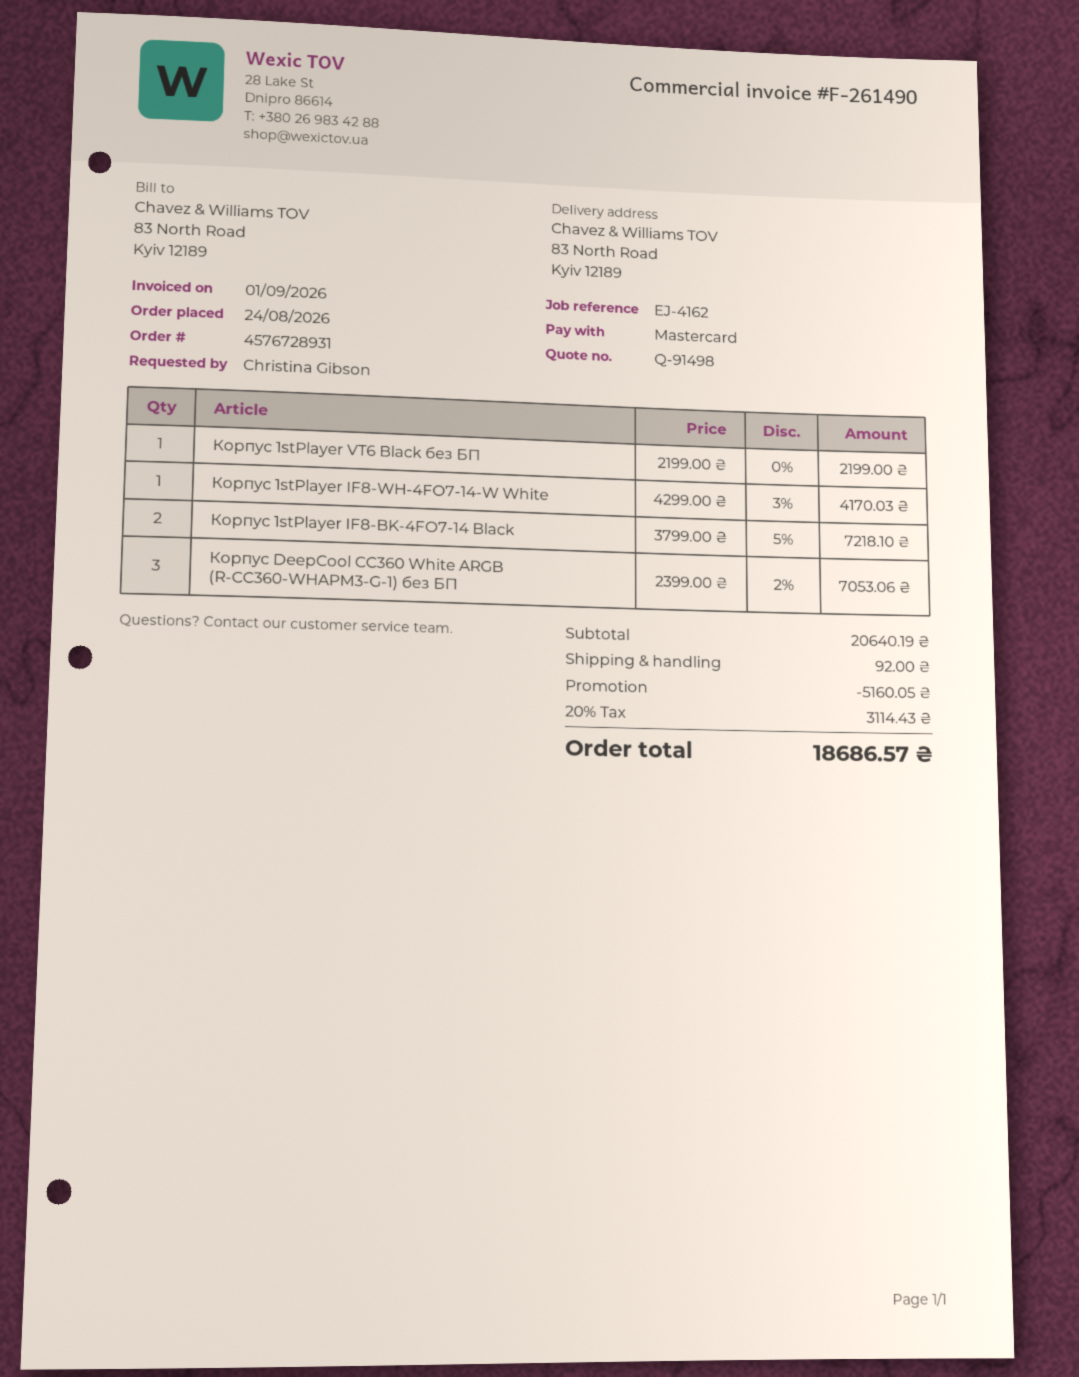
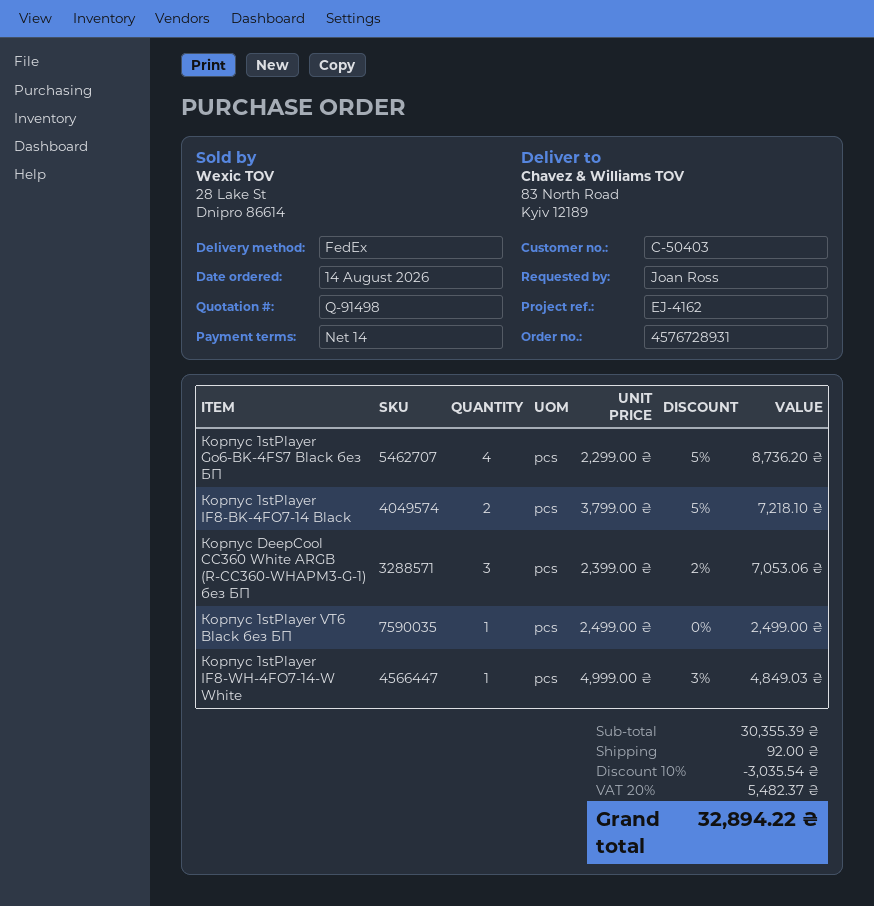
order date: 2026-08-24 -> 2026-08-14
ordered by: Christina Gibson -> Joan Ross
Корпус 1stPlayer VT6 Black без БП: 1 x 2199.00 = 2199.00 -> 1 x 2499.00 = 2499.00
Корпус 1stPlayer IF8-WH-4FO7-14-W White: 1 x 4299.00 - 3% = 4170.03 -> 1 x 4999.00 - 3% = 4849.03
Корпус 1stPlayer Go6-BK-4FS7 Black без БП: none -> 4 x 2299.00 - 5% = 8736.20
subtotal: 20640.19 -> 30355.39
discount: 5160.05 -> 3035.54
tax: 20% = 3114.43 -> 20% = 5482.37
total: 18686.57 -> 32894.22

